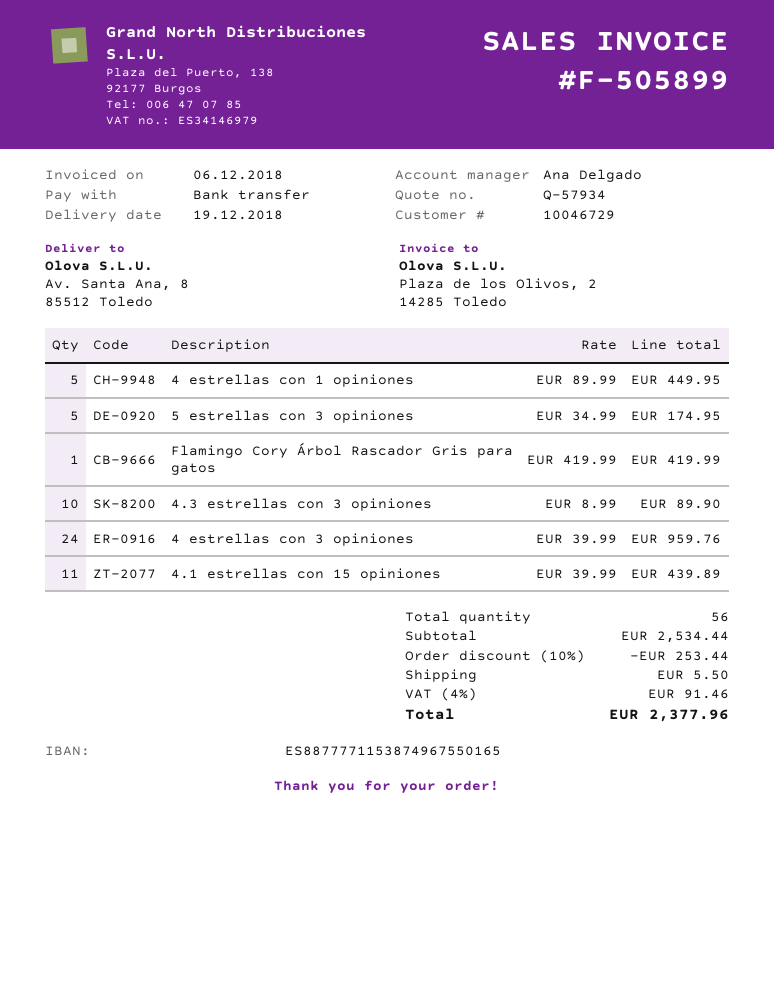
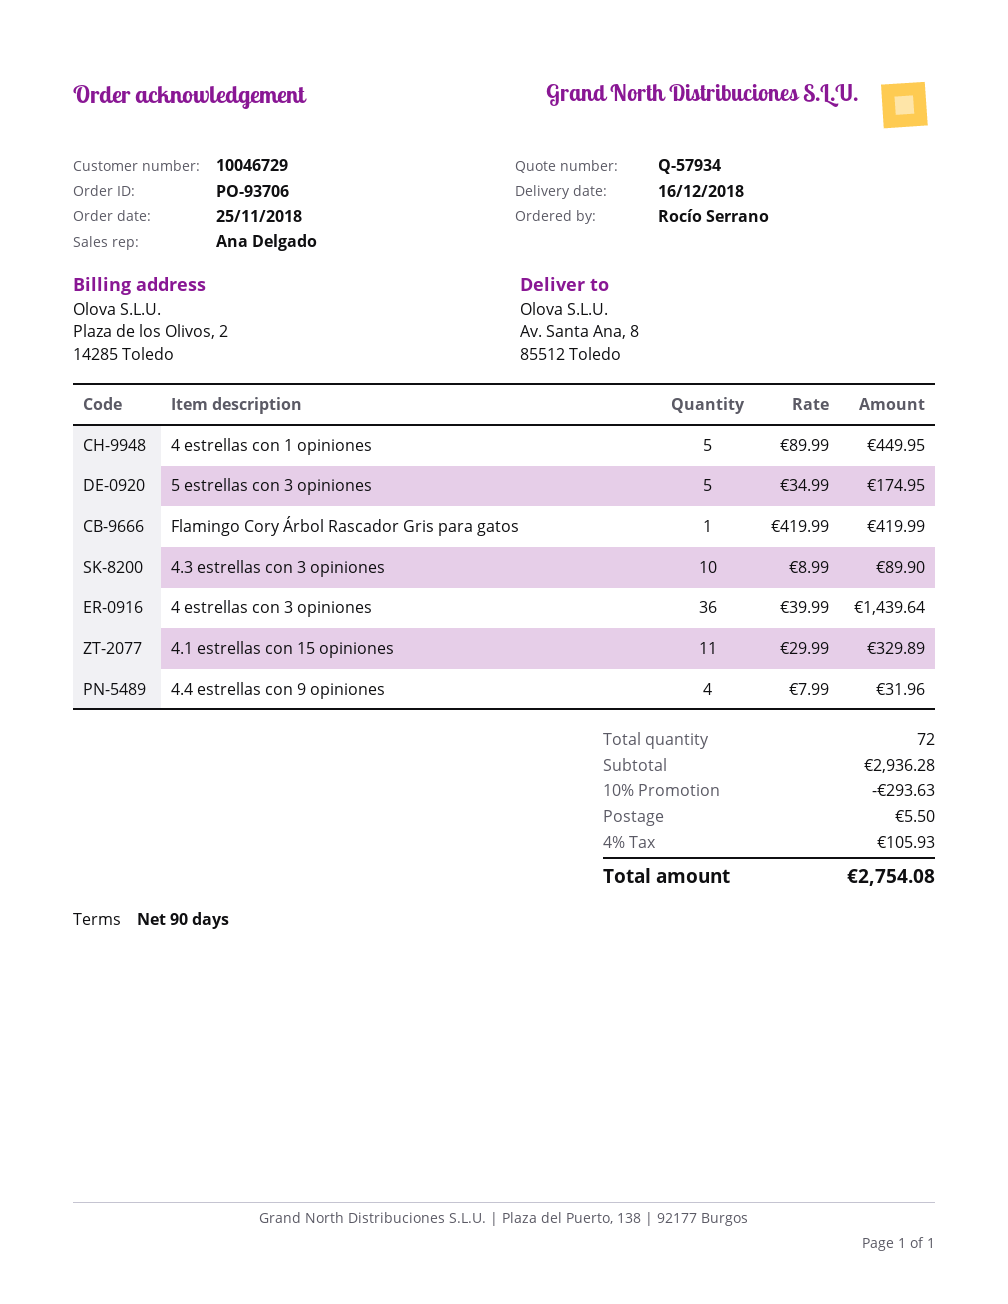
delivery date: 2018-12-19 -> 2018-12-16
4 estrellas con 3 opiniones: 24 x 39.99 = 959.76 -> 36 x 39.99 = 1439.64
4.1 estrellas con 15 opiniones: 11 x 39.99 = 439.89 -> 11 x 29.99 = 329.89
4.4 estrellas con 9 opiniones: none -> 4 x 7.99 = 31.96
total quantity: 56 -> 72
subtotal: 2534.44 -> 2936.28
discount: 10% = 253.44 -> 10% = 293.63
tax: 4% = 91.46 -> 4% = 105.93
total: 2377.96 -> 2754.08

